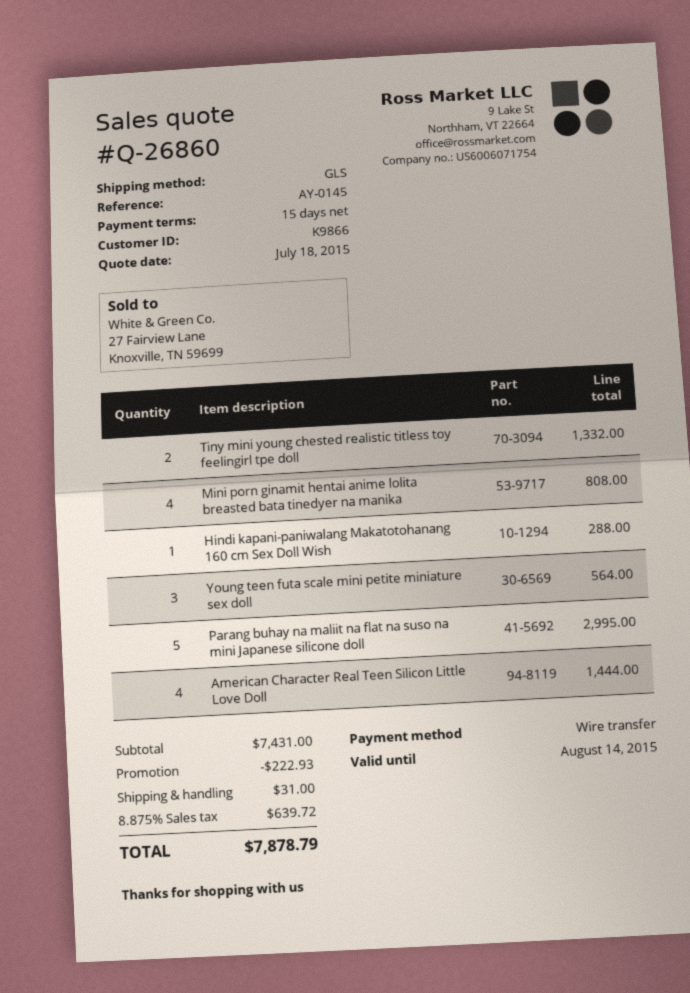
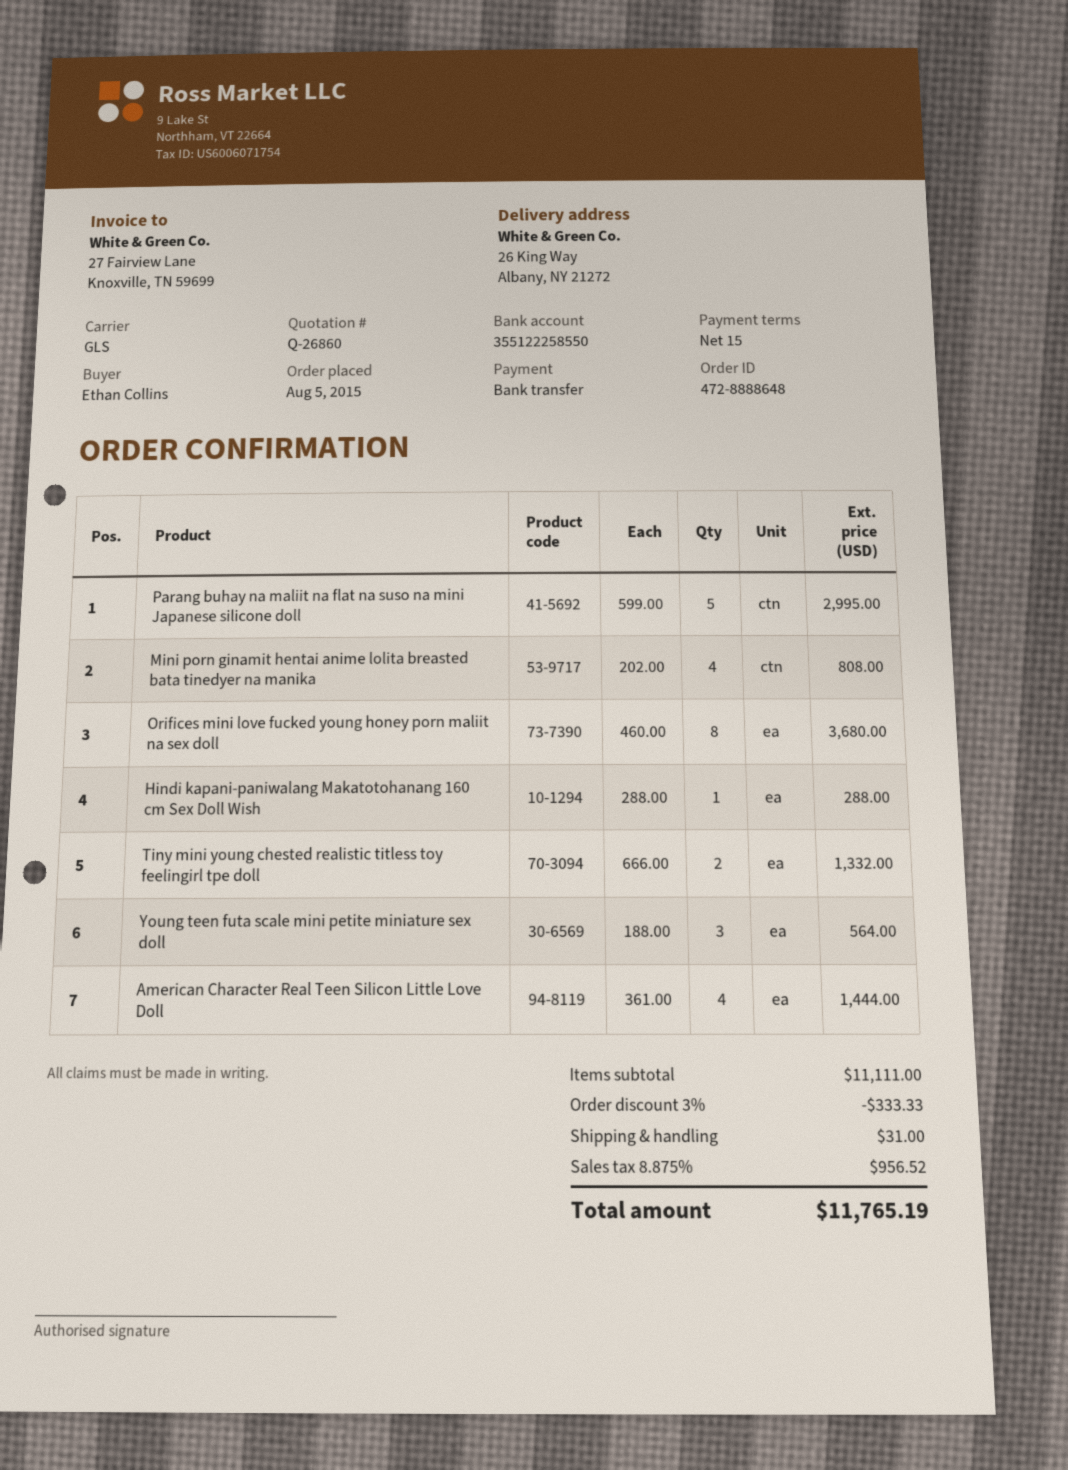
Orifices mini love fucked young honey porn maliit na sex doll: none -> 8 for 3680.00
subtotal: 7431.00 -> 11111.00
discount: 222.93 -> 333.33
tax: 8.875% = 639.72 -> 8.875% = 956.52
total: 7878.79 -> 11765.19

